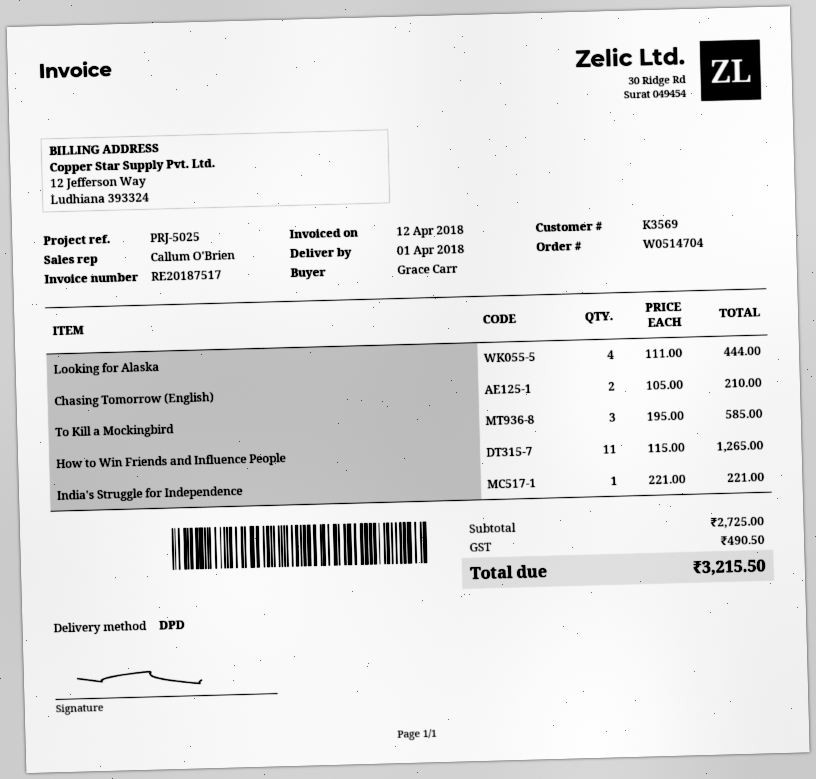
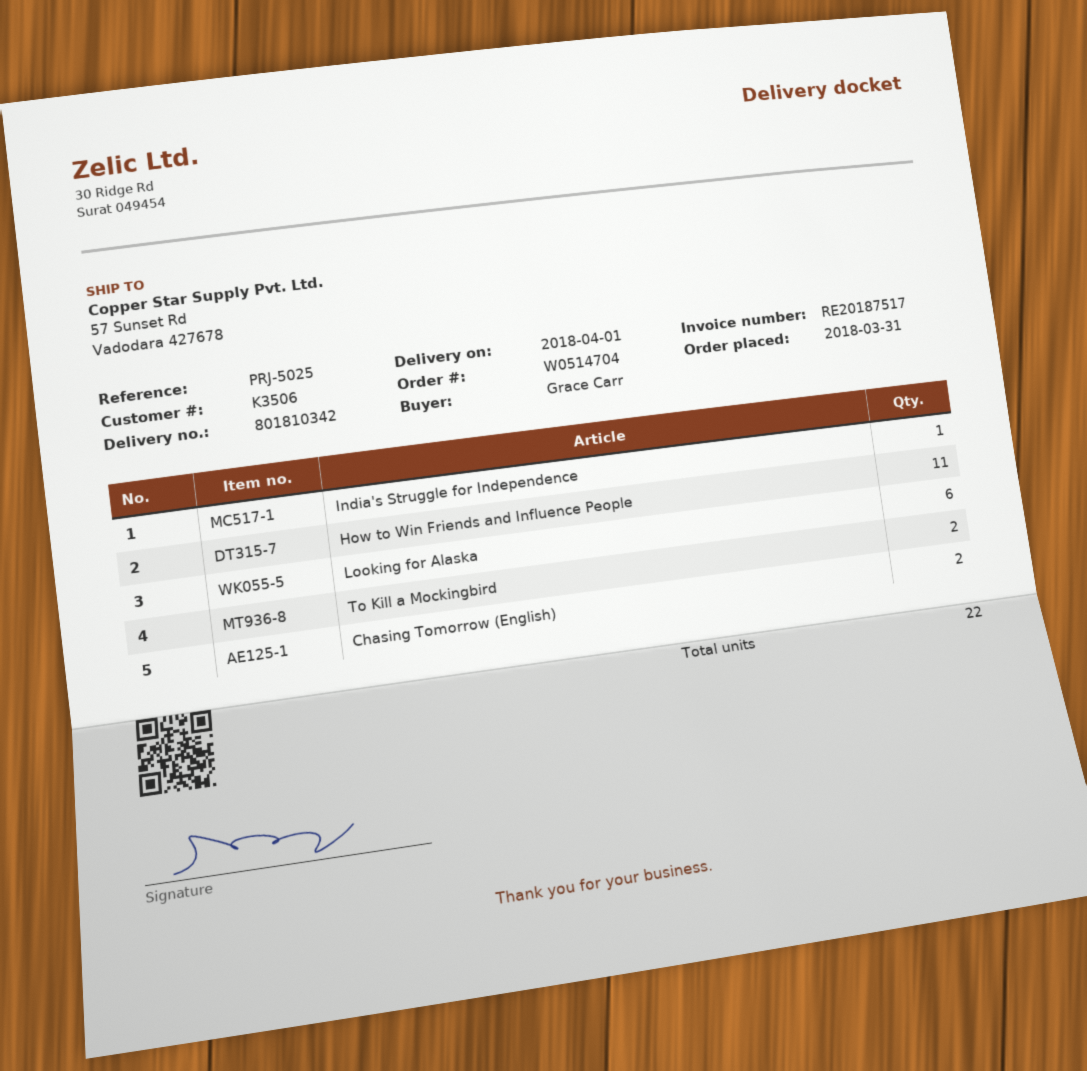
customer number: K3569 -> K3506
Looking for Alaska: 4 -> 6
To Kill a Mockingbird: 3 -> 2

